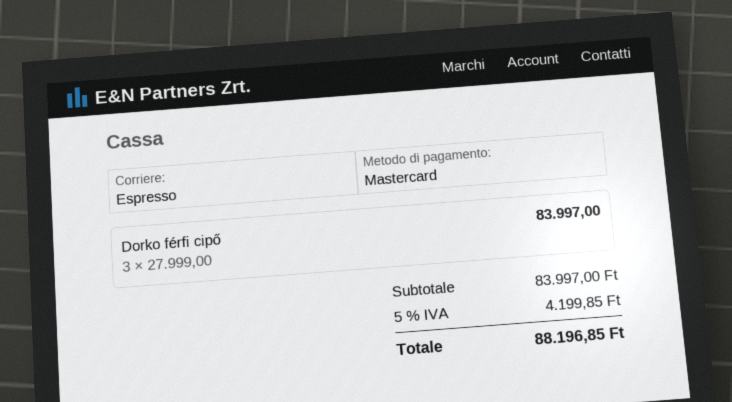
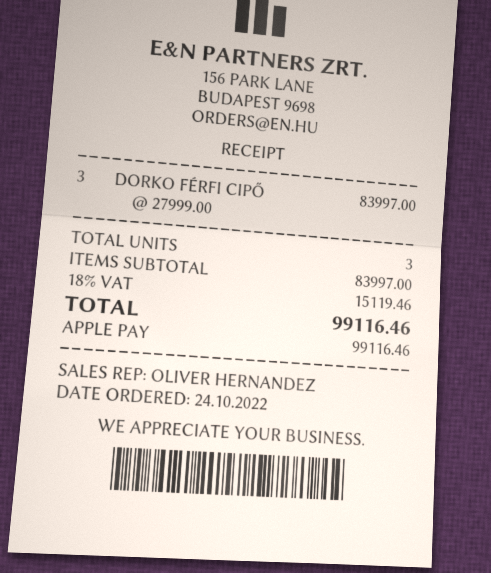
payment method: Mastercard -> Apple Pay
tax: 5% = 4199.85 -> 18% = 15119.46
total: 88196.85 -> 99116.46

